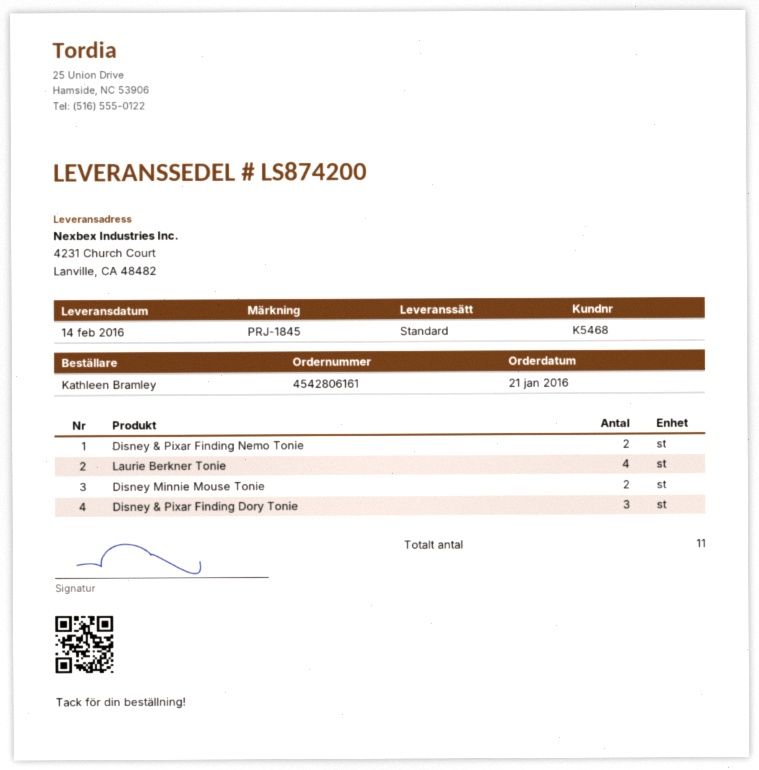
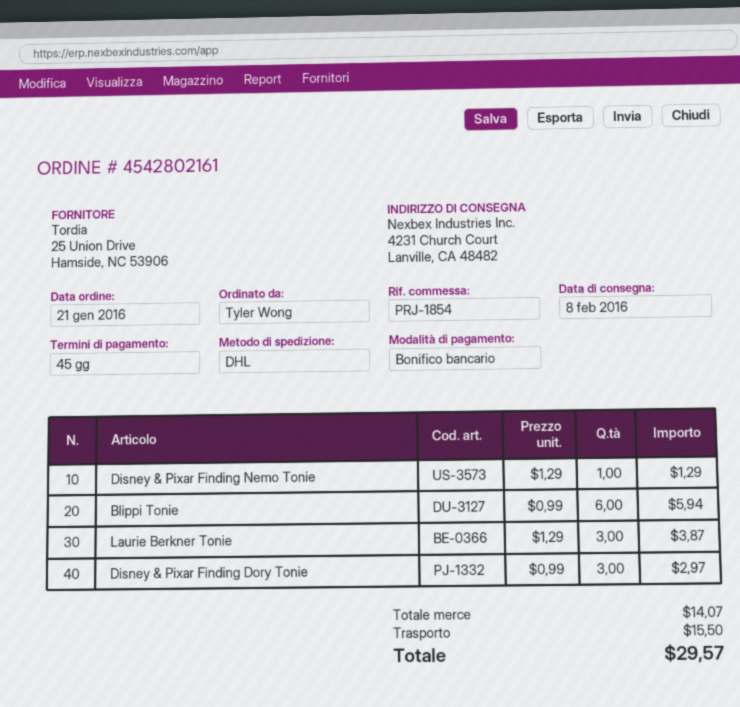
order number: 4542806161 -> 4542802161
delivery date: 2016-02-14 -> 2016-02-08
reference: PRJ-1845 -> PRJ-1854
ordered by: Kathleen Bramley -> Tyler Wong
shipping method: standard -> DHL
Disney & Pixar Finding Nemo Tonie: 2 -> 1
Laurie Berkner Tonie: 4 -> 3
Disney Minnie Mouse Tonie: 2 -> none
Blippi Tonie: none -> 6

